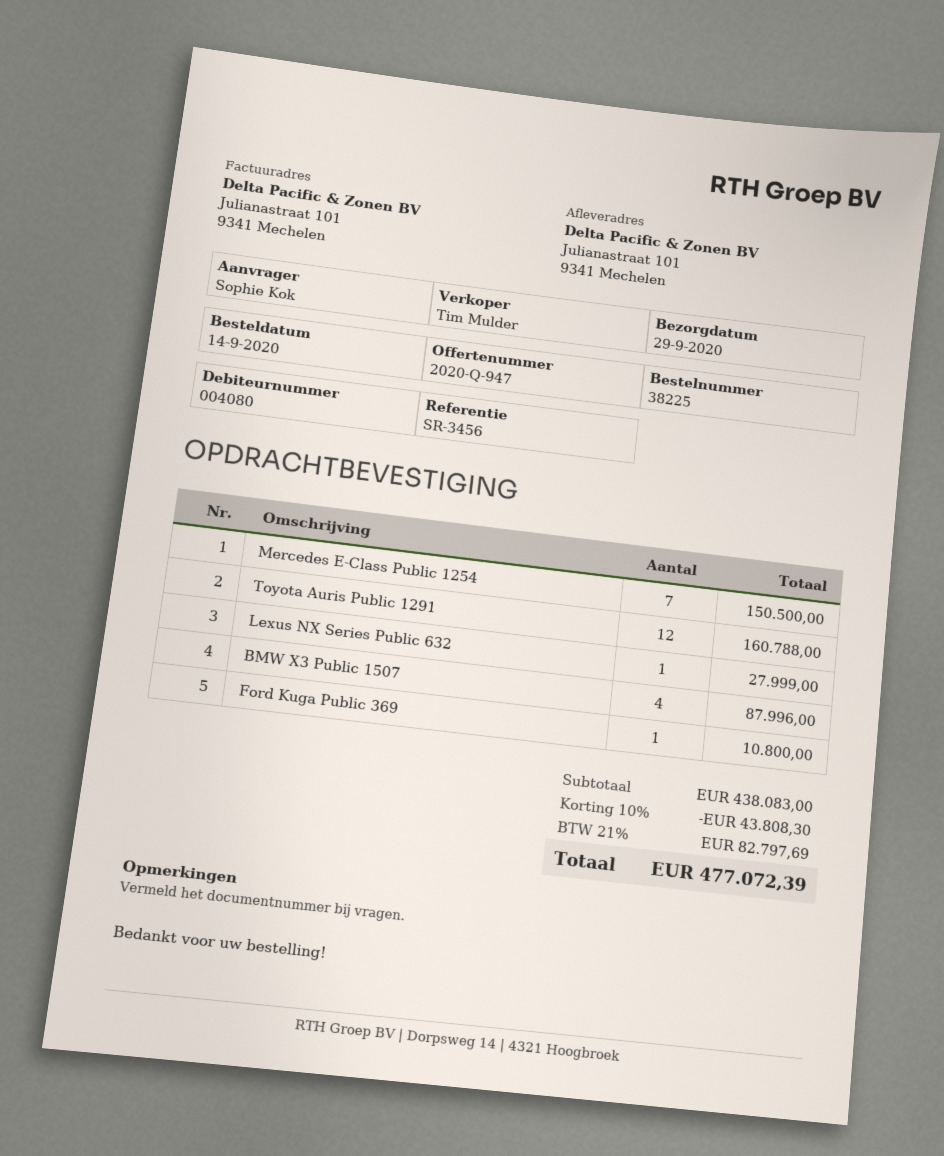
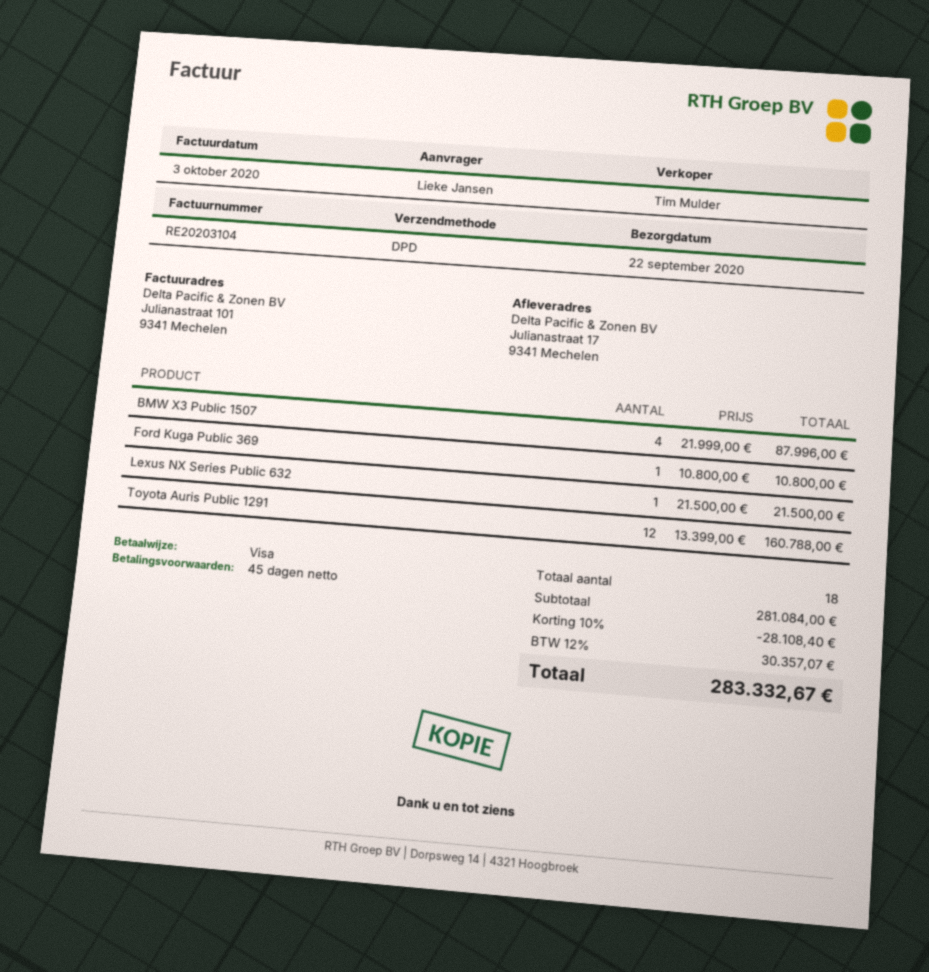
delivery date: 2020-09-29 -> 2020-09-22
ordered by: Sophie Kok -> Lieke Jansen
ship to: Julianastraat 101, 9341 Mechelen -> Julianastraat 17, 9341 Mechelen
Mercedes E-Class Public 1254: 7 for 150500.00 -> none
Lexus NX Series Public 632: 1 for 27999.00 -> 1 for 21500.00
subtotal: 438083.00 -> 281084.00
discount: 10% = 43808.30 -> 10% = 28108.40
tax: 21% = 82797.69 -> 12% = 30357.07
total: 477072.39 -> 283332.67

